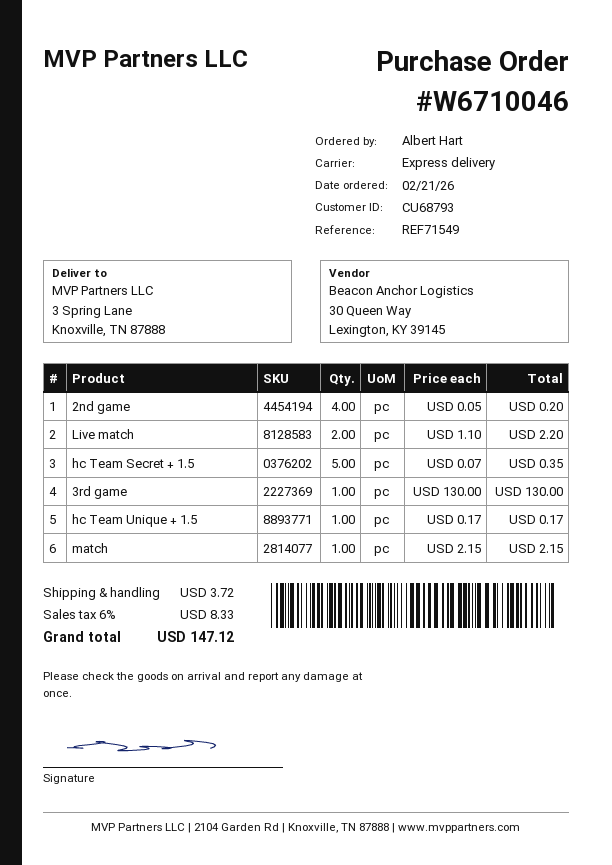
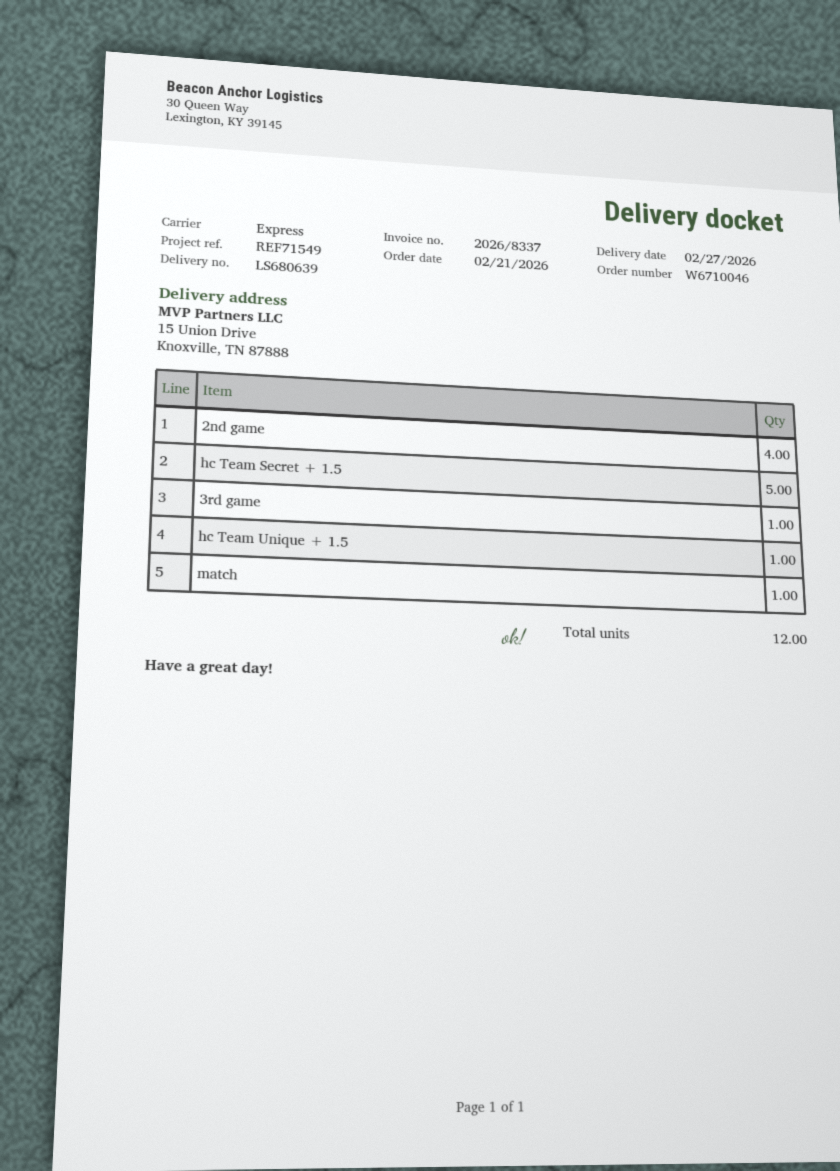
ship to: 3 Spring Lane, Knoxville, TN 87888 -> 15 Union Drive, Knoxville, TN 87888
Live match: 2 -> none

